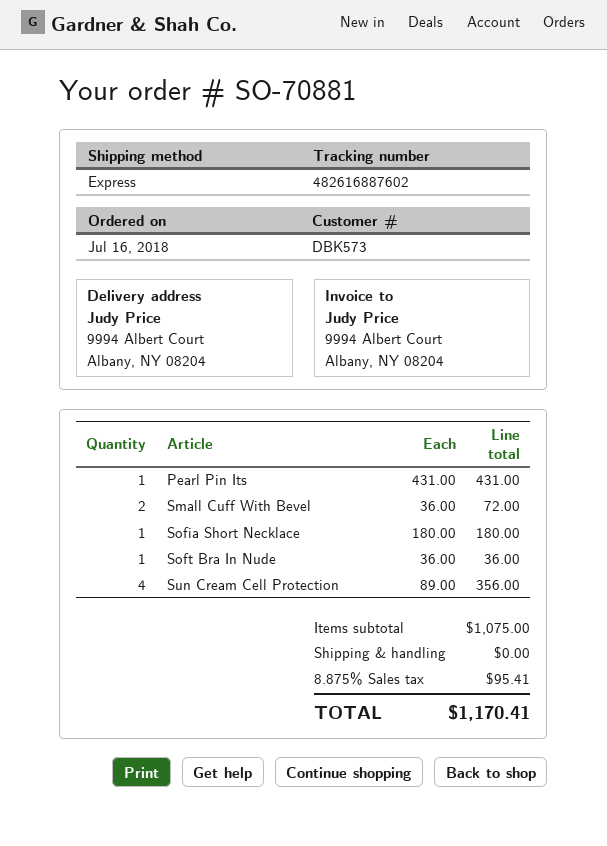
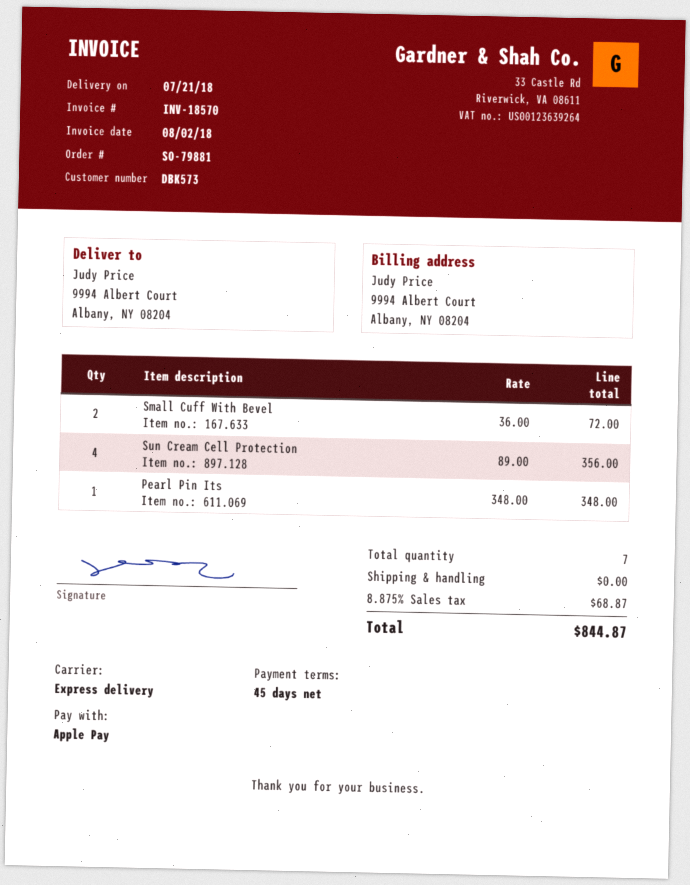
order number: SO-70881 -> SO-79881
Pearl Pin Its: 1 x 431.00 = 431.00 -> 1 x 348.00 = 348.00
Sofia Short Necklace: 1 x 180.00 = 180.00 -> none
Soft Bra In Nude: 1 x 36.00 = 36.00 -> none
tax: 8.875% = 95.41 -> 8.875% = 68.87
total: 1170.41 -> 844.87

